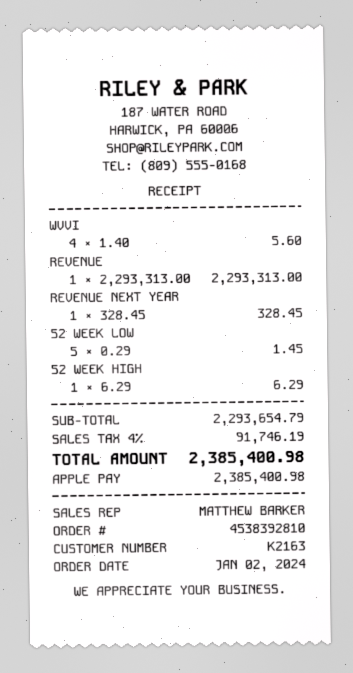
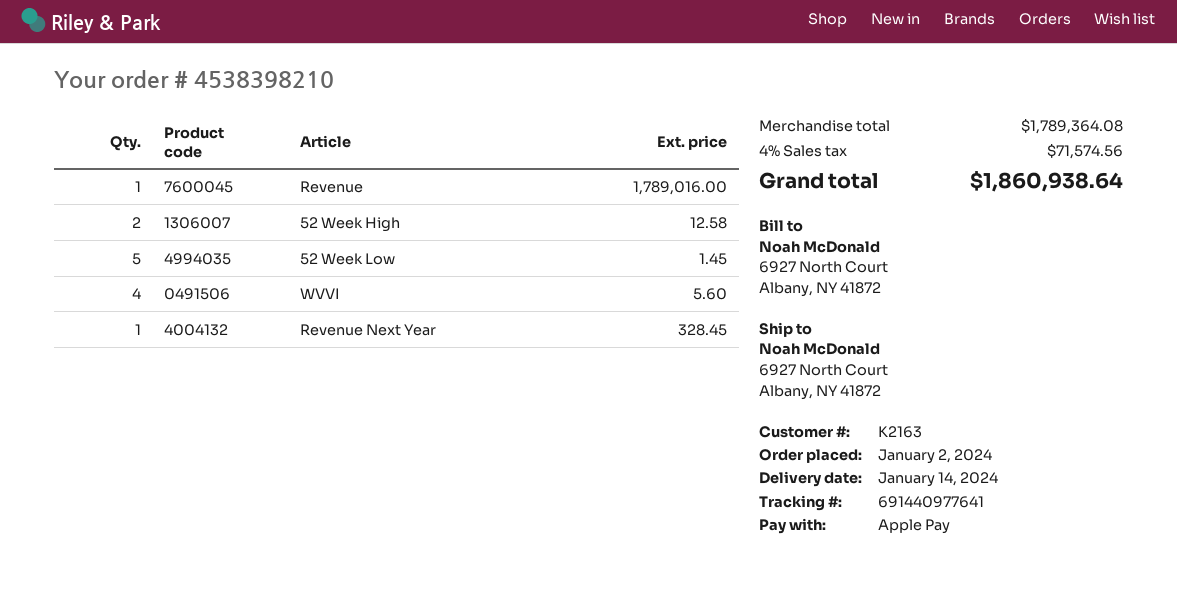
order number: 4538392810 -> 4538398210
REVENUE: 1 for 2293313.00 -> 1 for 1789016.00
52 WEEK HIGH: 1 for 6.29 -> 2 for 12.58
subtotal: 2293654.79 -> 1789364.08
tax: 4% = 91746.19 -> 4% = 71574.56
total: 2385400.98 -> 1860938.64

